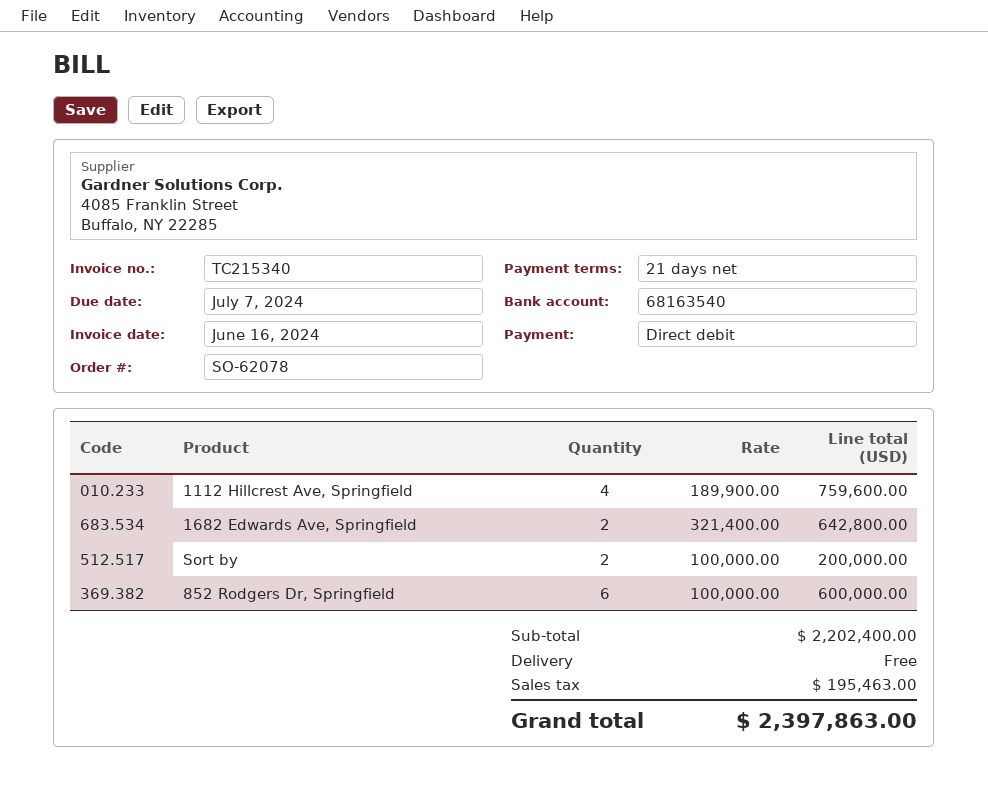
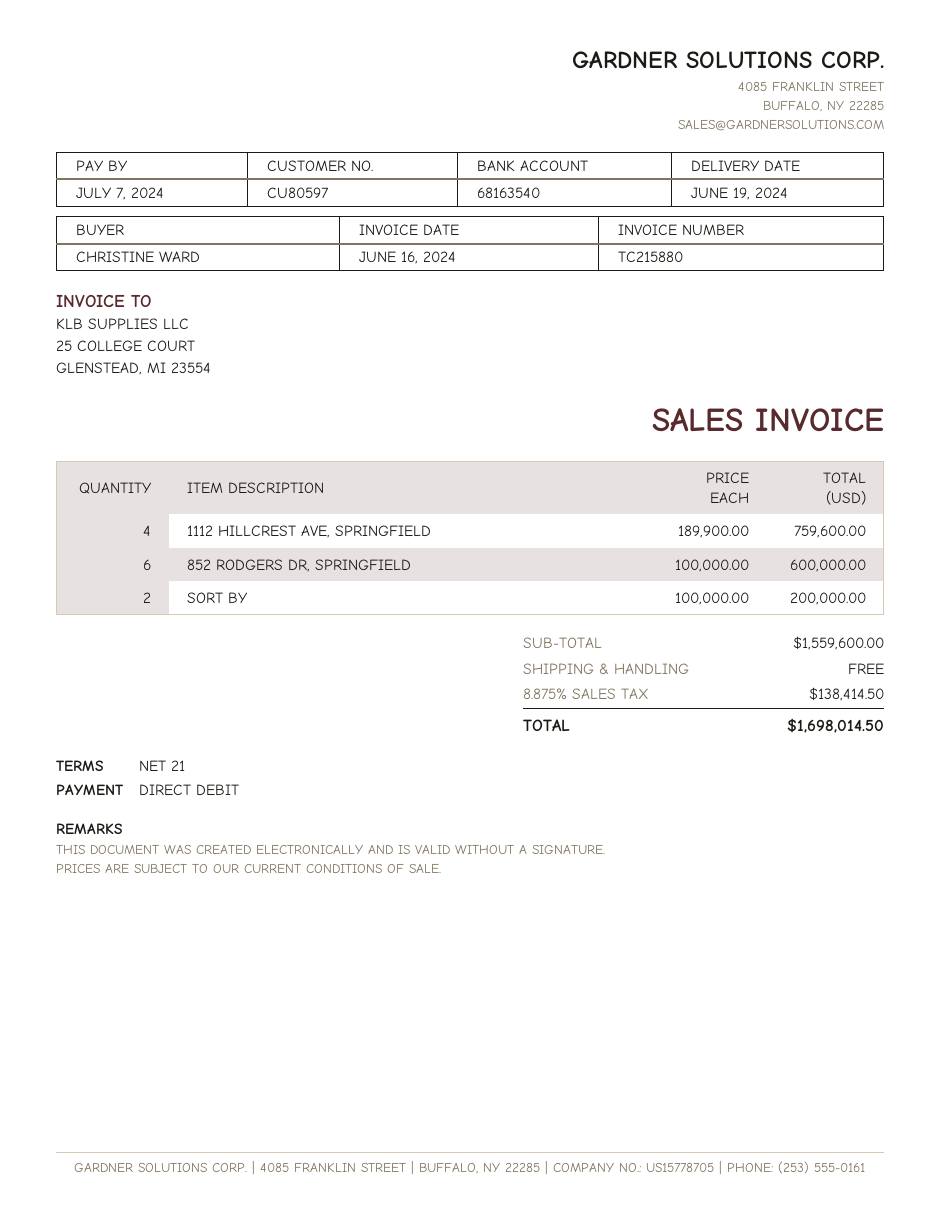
invoice number: TC215340 -> TC215880
1682 Edwards Ave, Springfield: 2 x 321400.00 = 642800.00 -> none
subtotal: 2202400.00 -> 1559600.00
tax: 195463.00 -> 138414.50
total: 2397863.00 -> 1698014.50

